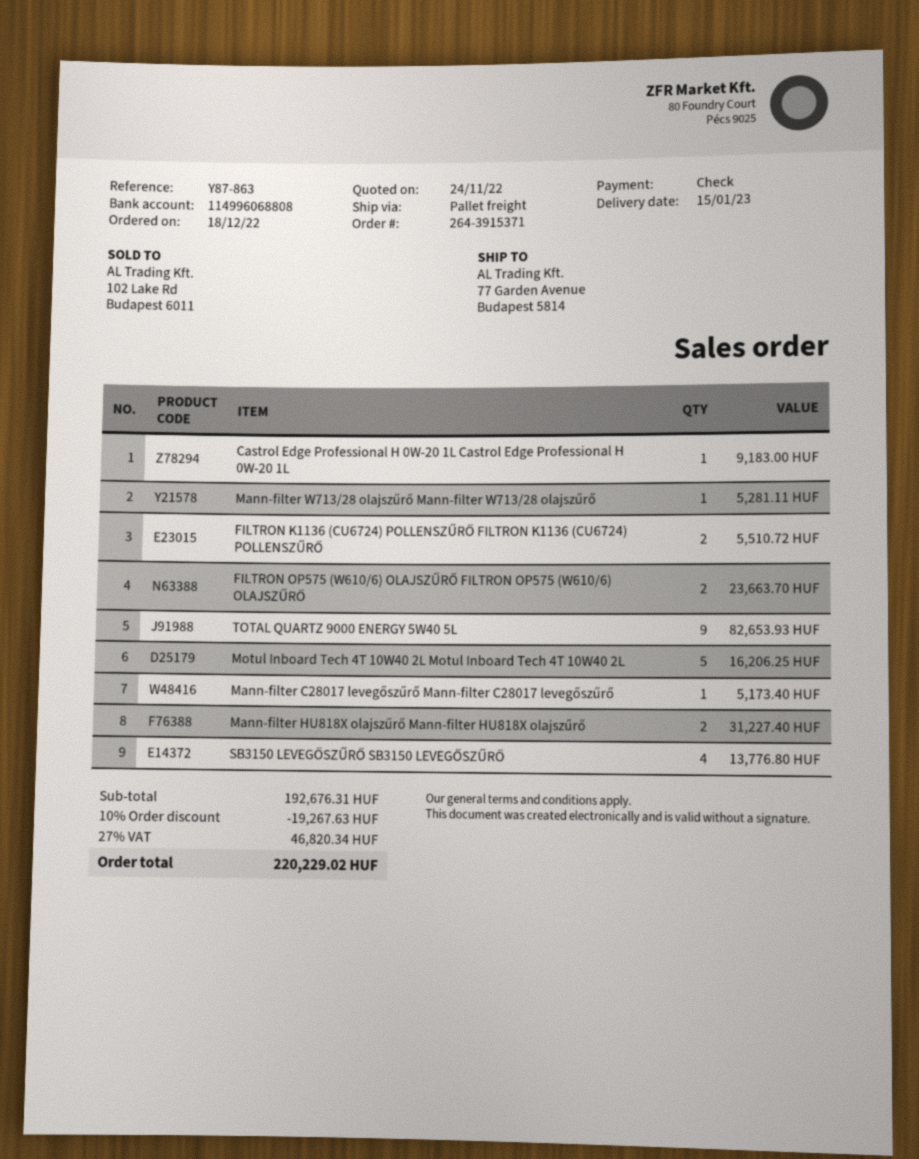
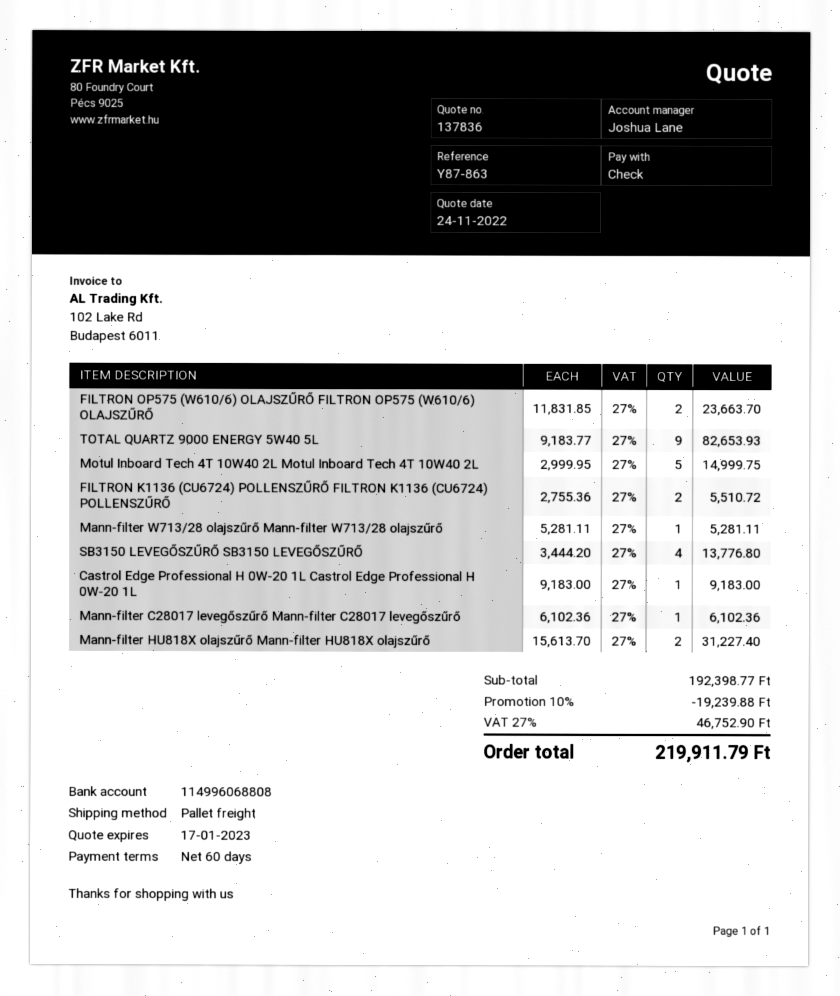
Motul Inboard Tech 4T 10W40 2L Motul Inboard Tech 4T 10W40 2L: 5 for 16206.25 -> 5 for 14999.75
Mann-filter C28017 levegőszűrő Mann-filter C28017 levegőszűrő: 1 for 5173.40 -> 1 for 6102.36
subtotal: 192676.31 -> 192398.77
discount: 10% = 19267.63 -> 10% = 19239.88
tax: 27% = 46820.34 -> 27% = 46752.90
total: 220229.02 -> 219911.79

